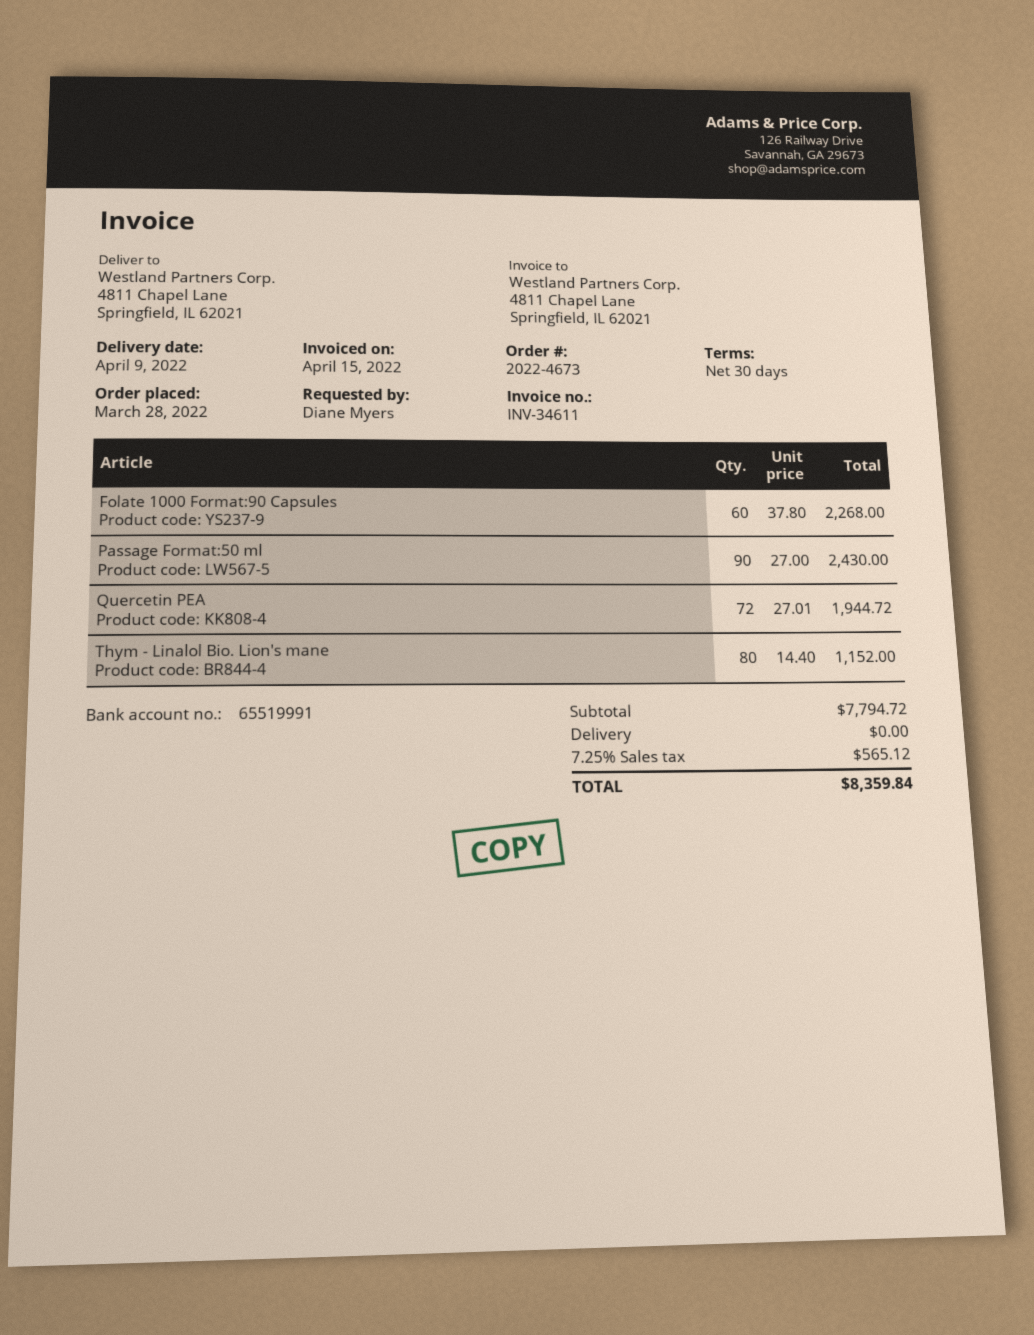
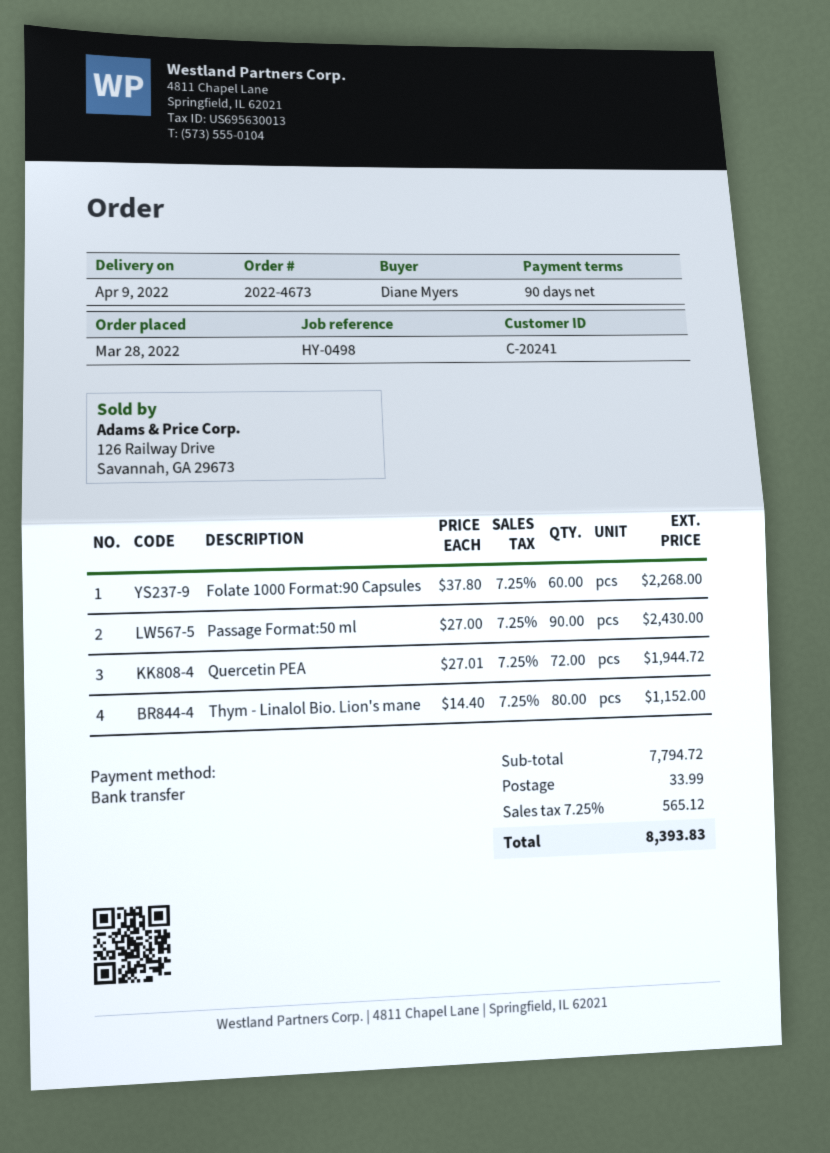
payment terms: 30 days -> 90 days
shipping: 0.00 -> 33.99
total: 8359.84 -> 8393.83

